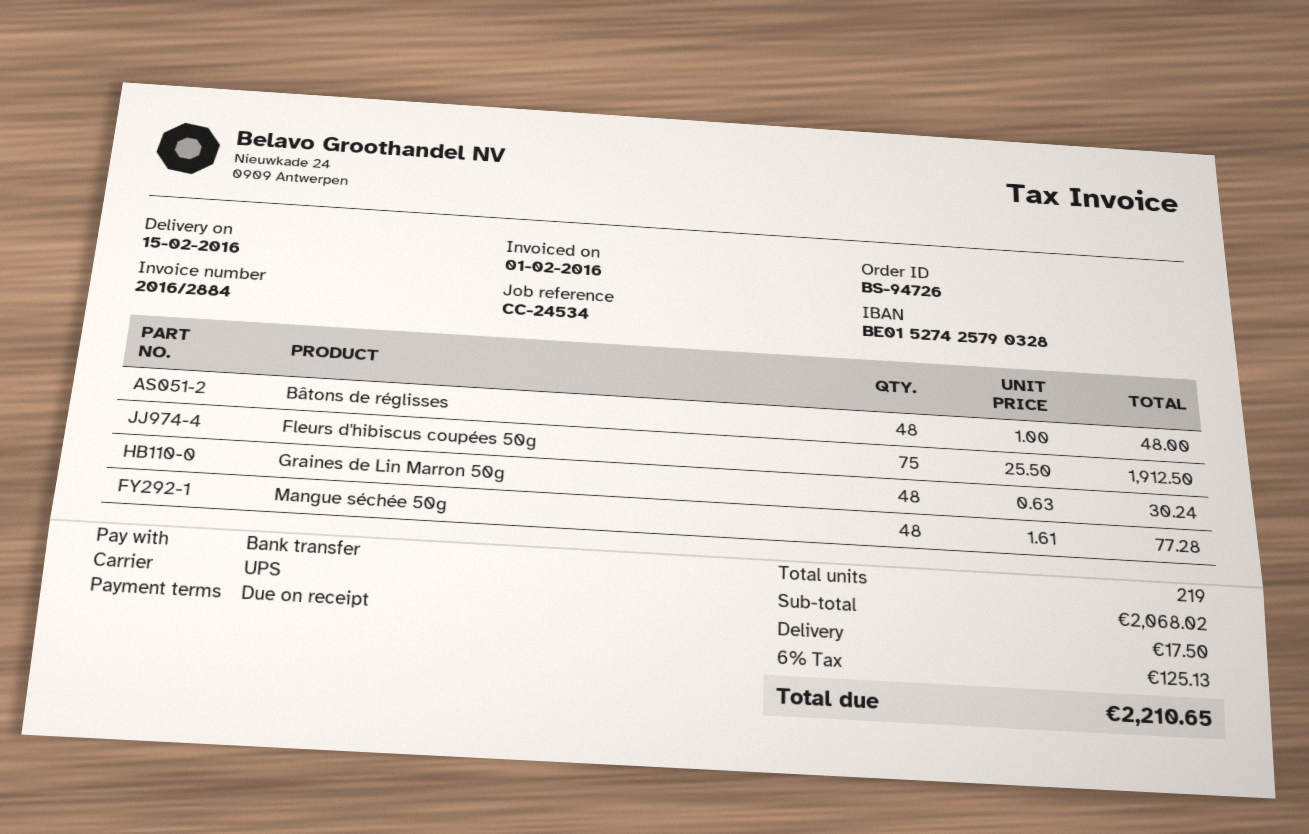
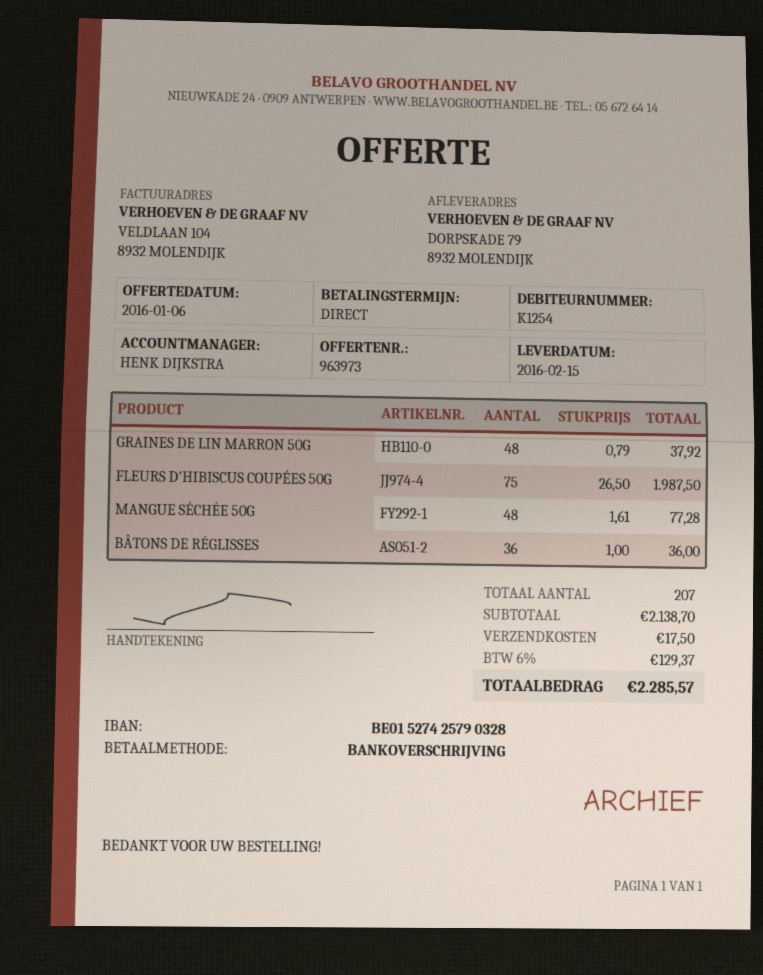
Bâtons de réglisses: 48 x 1.00 = 48.00 -> 36 x 1.00 = 36.00
Fleurs d'hibiscus coupées 50g: 75 x 25.50 = 1912.50 -> 75 x 26.50 = 1987.50
Graines de Lin Marron 50g: 48 x 0.63 = 30.24 -> 48 x 0.79 = 37.92
total quantity: 219 -> 207
subtotal: 2068.02 -> 2138.70
tax: 6% = 125.13 -> 6% = 129.37
total: 2210.65 -> 2285.57

